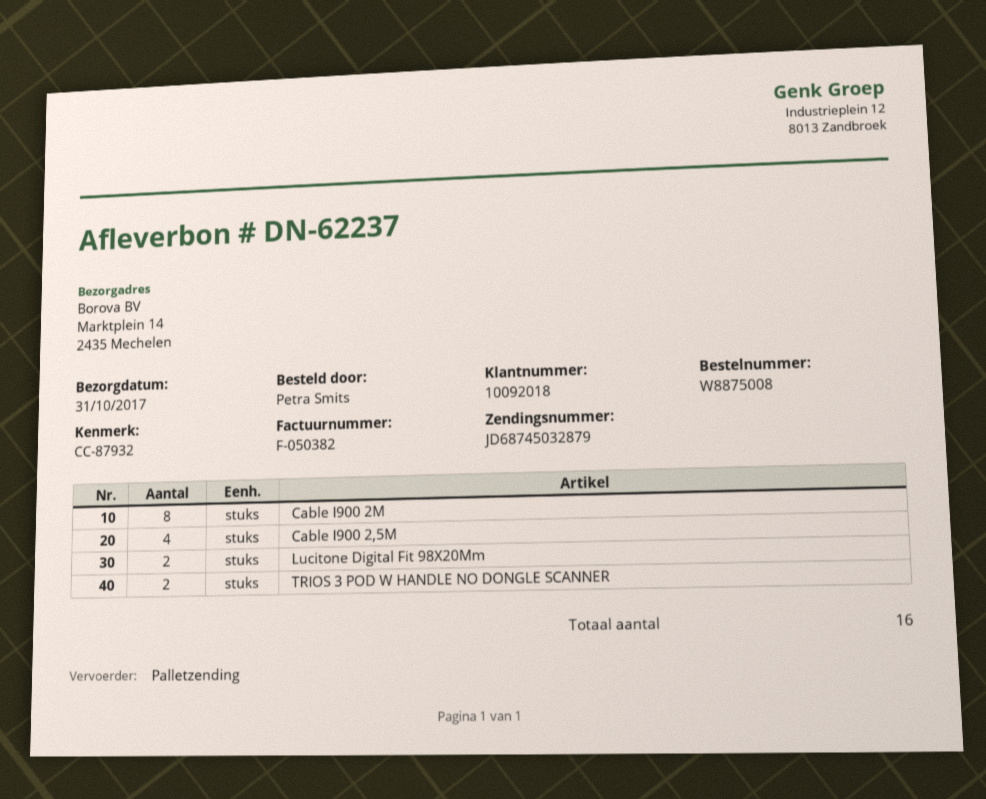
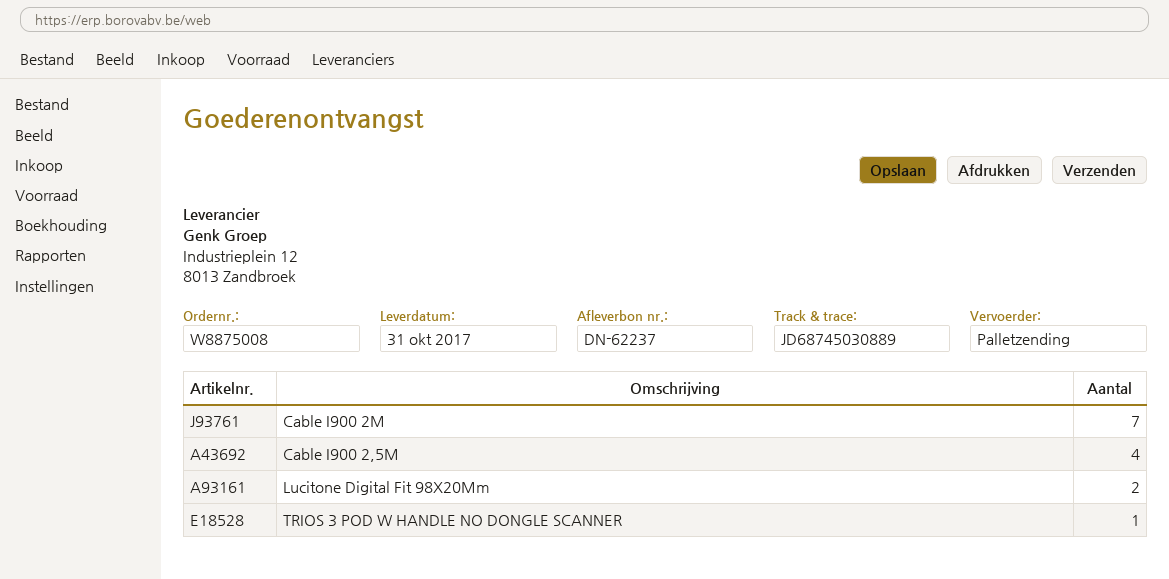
tracking number: JD68745032879 -> JD68745030889
Cable I900 2M: 8 -> 7
TRIOS 3 POD W HANDLE NO DONGLE SCANNER: 2 -> 1

